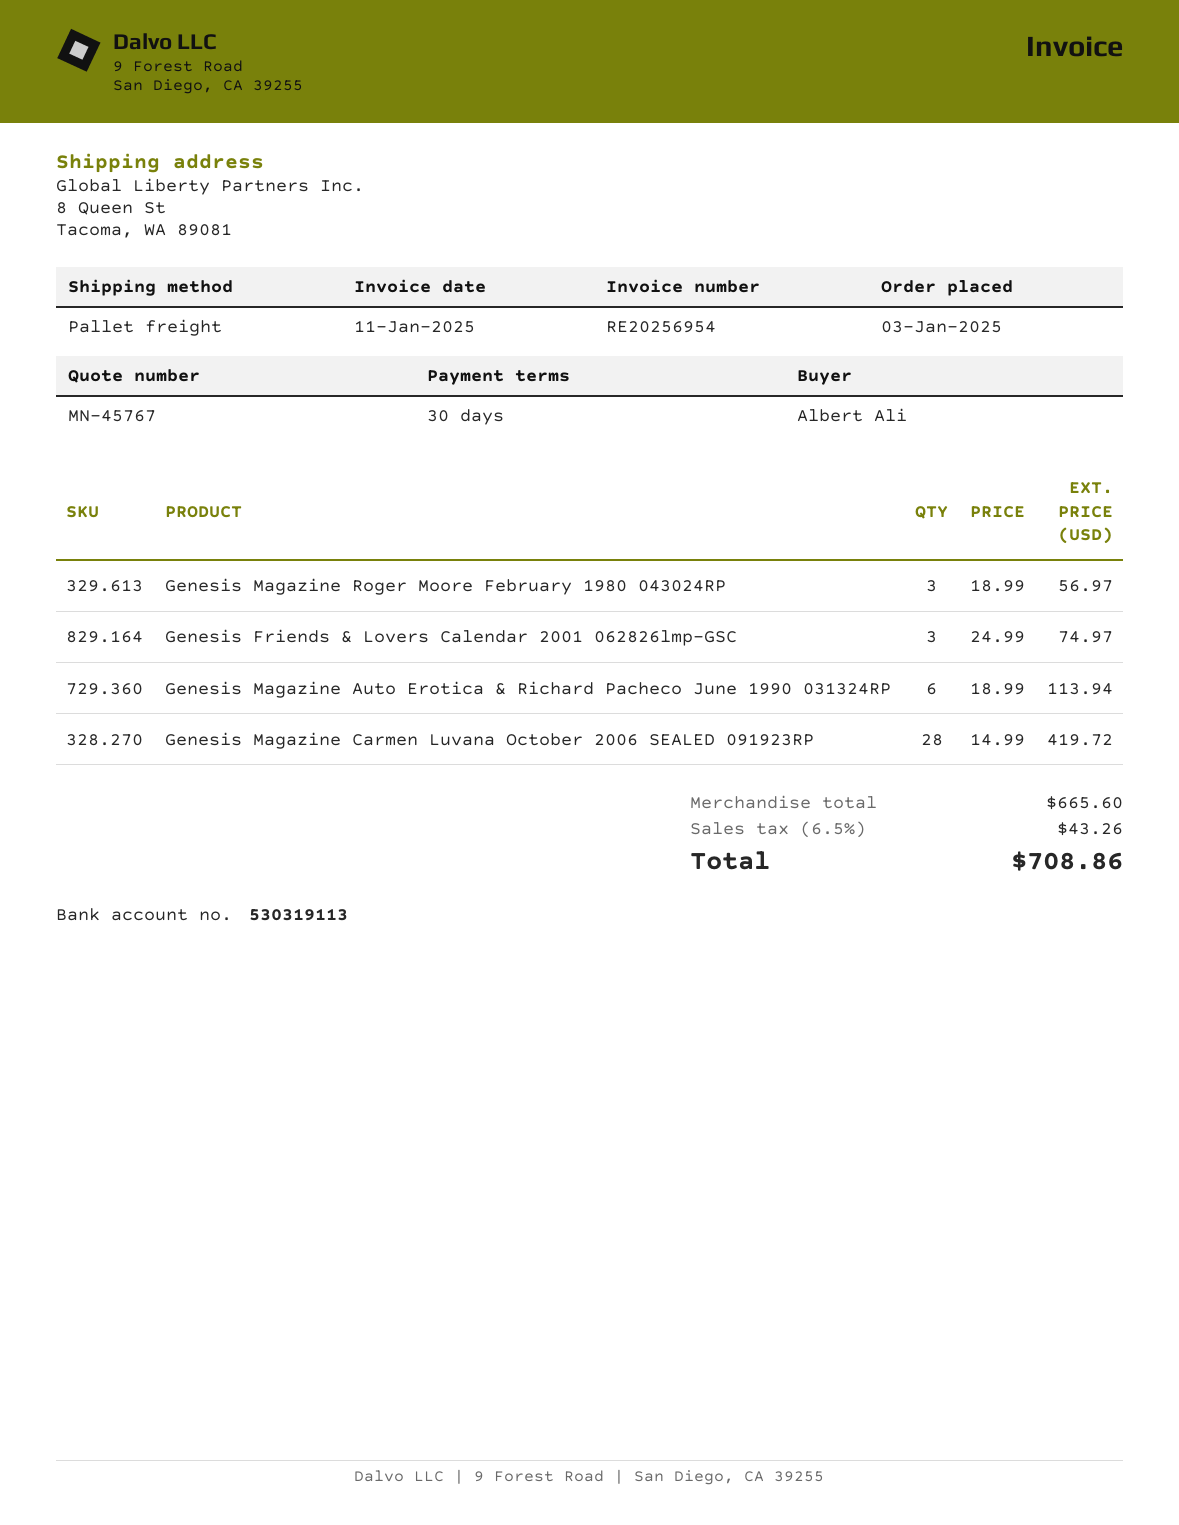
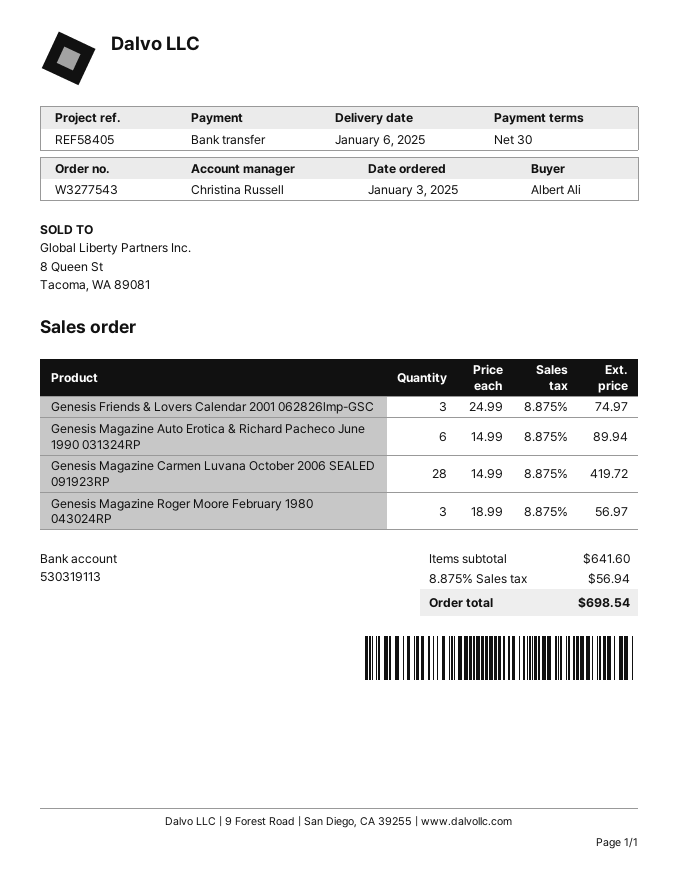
Genesis Magazine Auto Erotica & Richard Pacheco June 1990 031324RP: 6 x 18.99 = 113.94 -> 6 x 14.99 = 89.94
subtotal: 665.60 -> 641.60
tax: 6.5% = 43.26 -> 8.875% = 56.94
total: 708.86 -> 698.54

